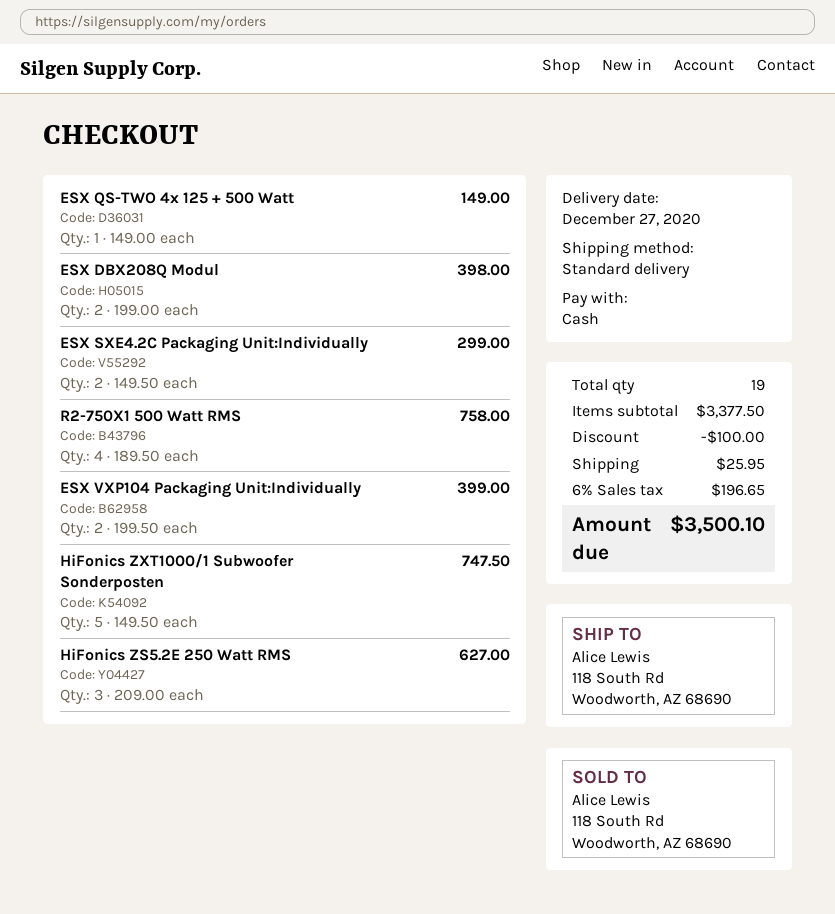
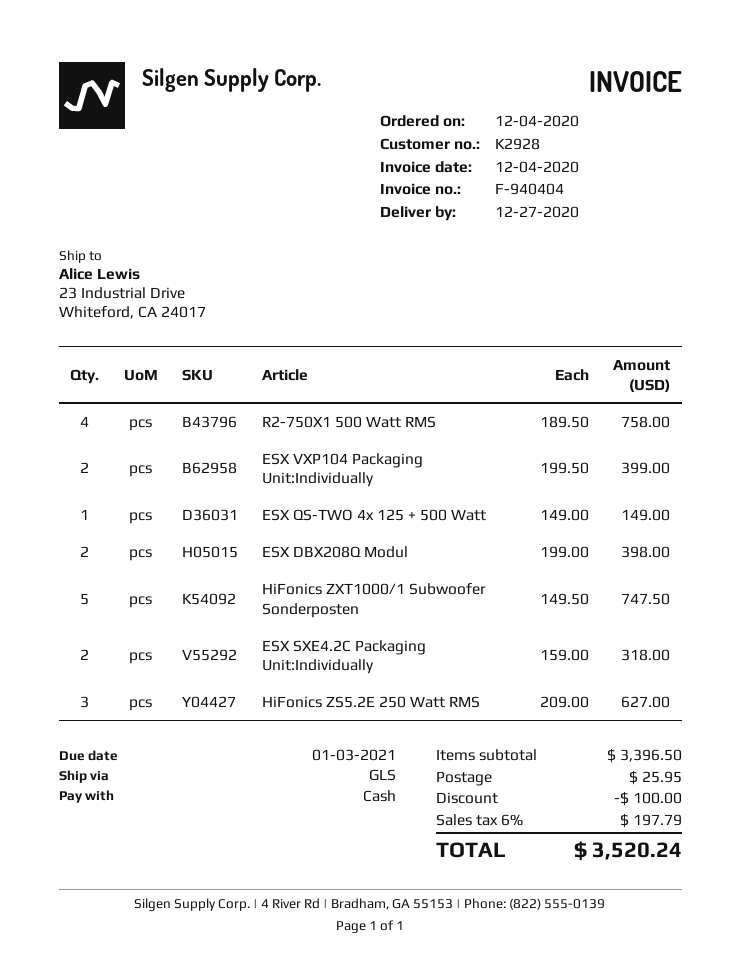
shipping method: standard -> GLS
ship to: 118 South Rd, Woodworth, AZ 68690 -> 23 Industrial Drive, Whiteford, CA 24017
ESX SXE4.2C Packaging Unit:Individually: 2 x 149.50 = 299.00 -> 2 x 159.00 = 318.00
subtotal: 3377.50 -> 3396.50
tax: 6% = 196.65 -> 6% = 197.79
total: 3500.10 -> 3520.24

